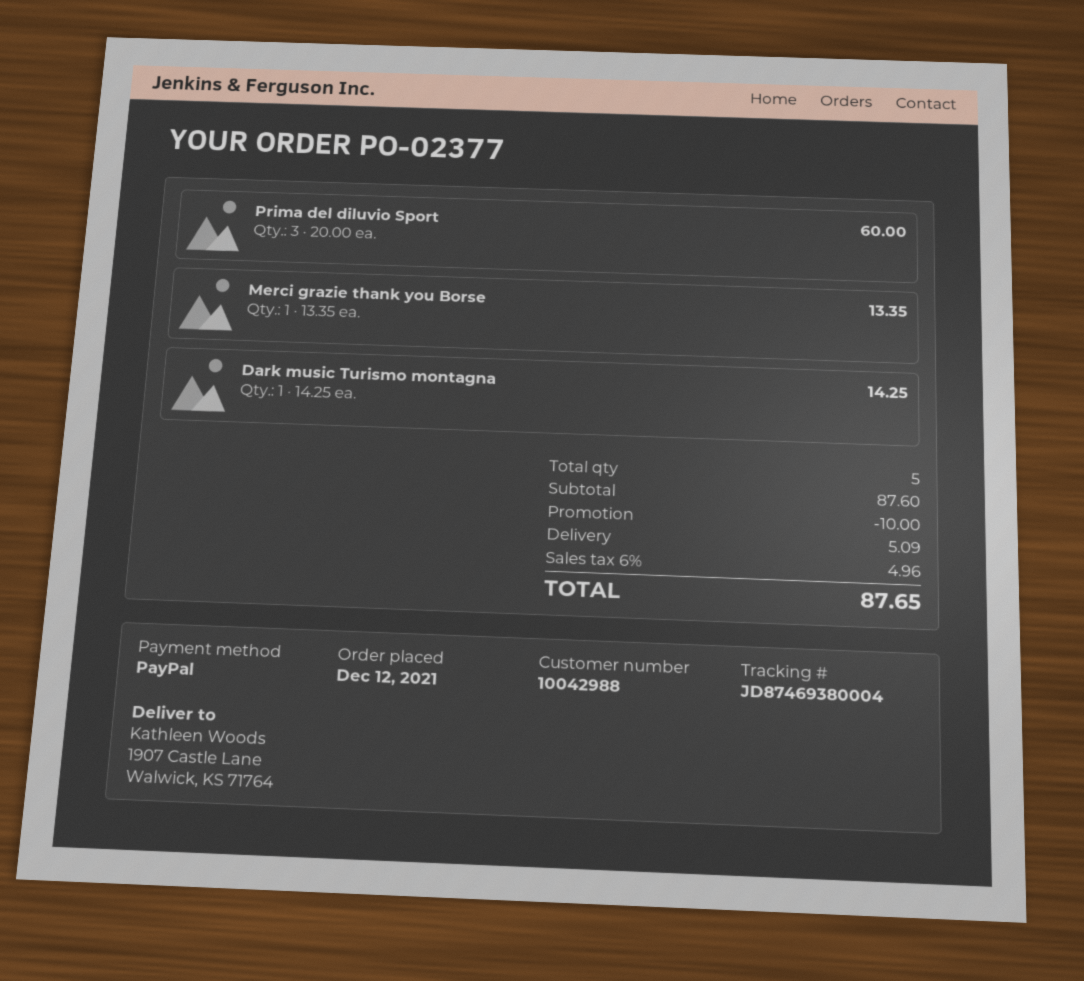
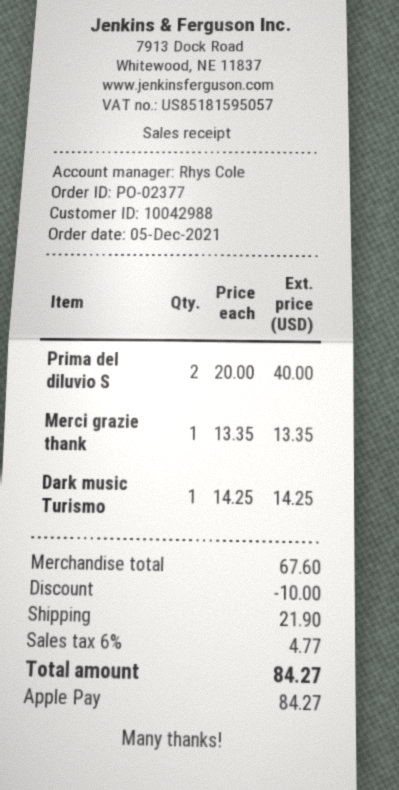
order date: 2021-12-12 -> 2021-12-05
payment method: PayPal -> Apple Pay
Prima del diluvio Sport: 3 x 20.00 = 60.00 -> 2 x 20.00 = 40.00
subtotal: 87.60 -> 67.60
shipping: 5.09 -> 21.90
tax: 6% = 4.96 -> 6% = 4.77
total: 87.65 -> 84.27

